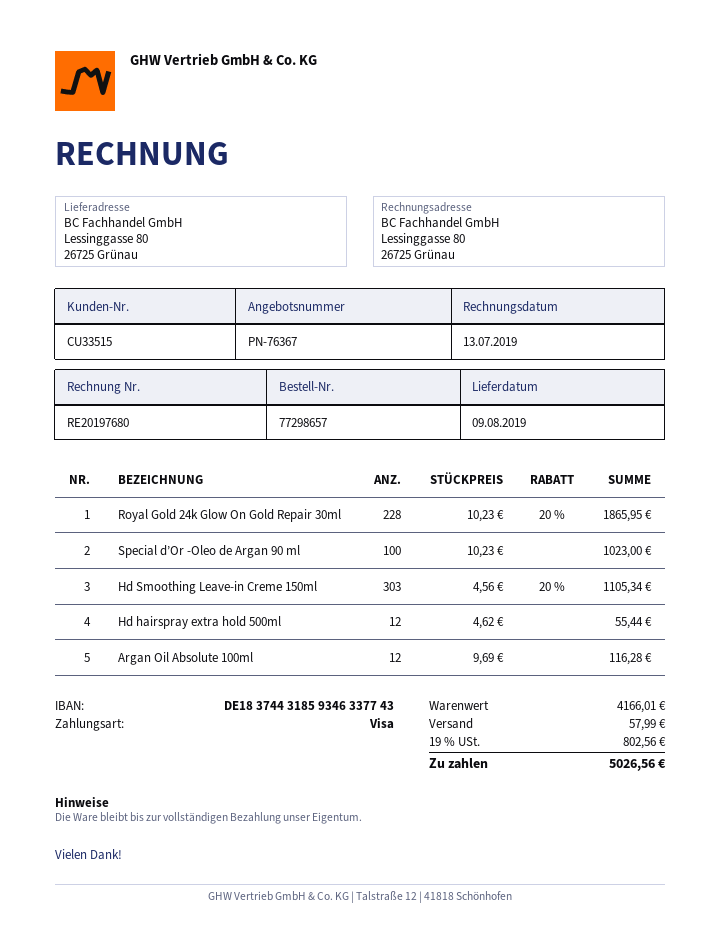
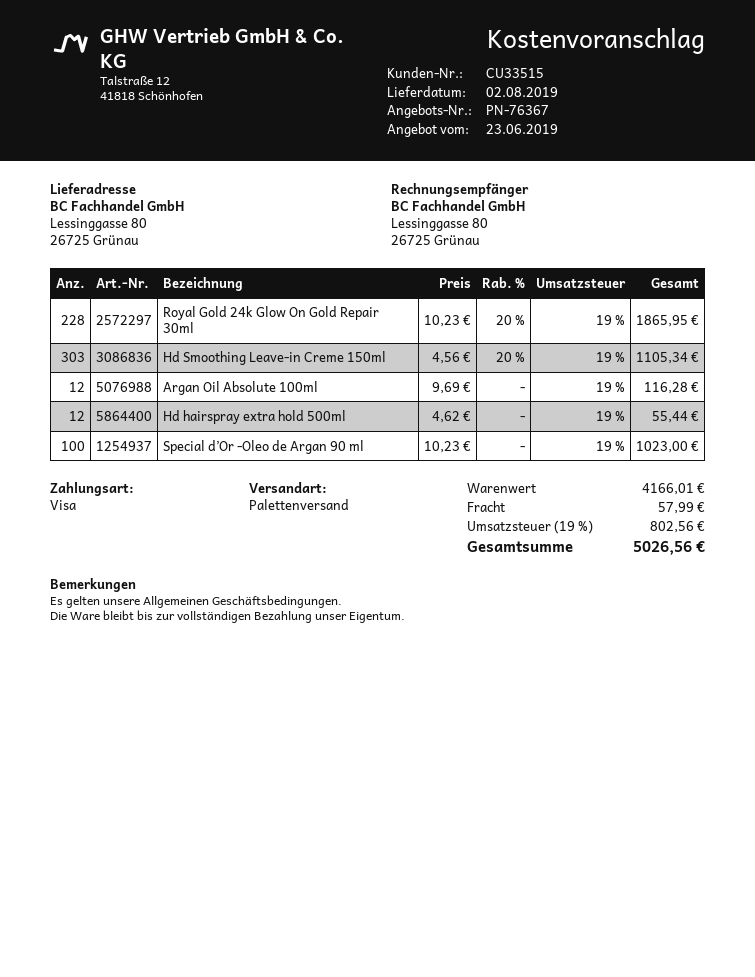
delivery date: 2019-08-09 -> 2019-08-02

